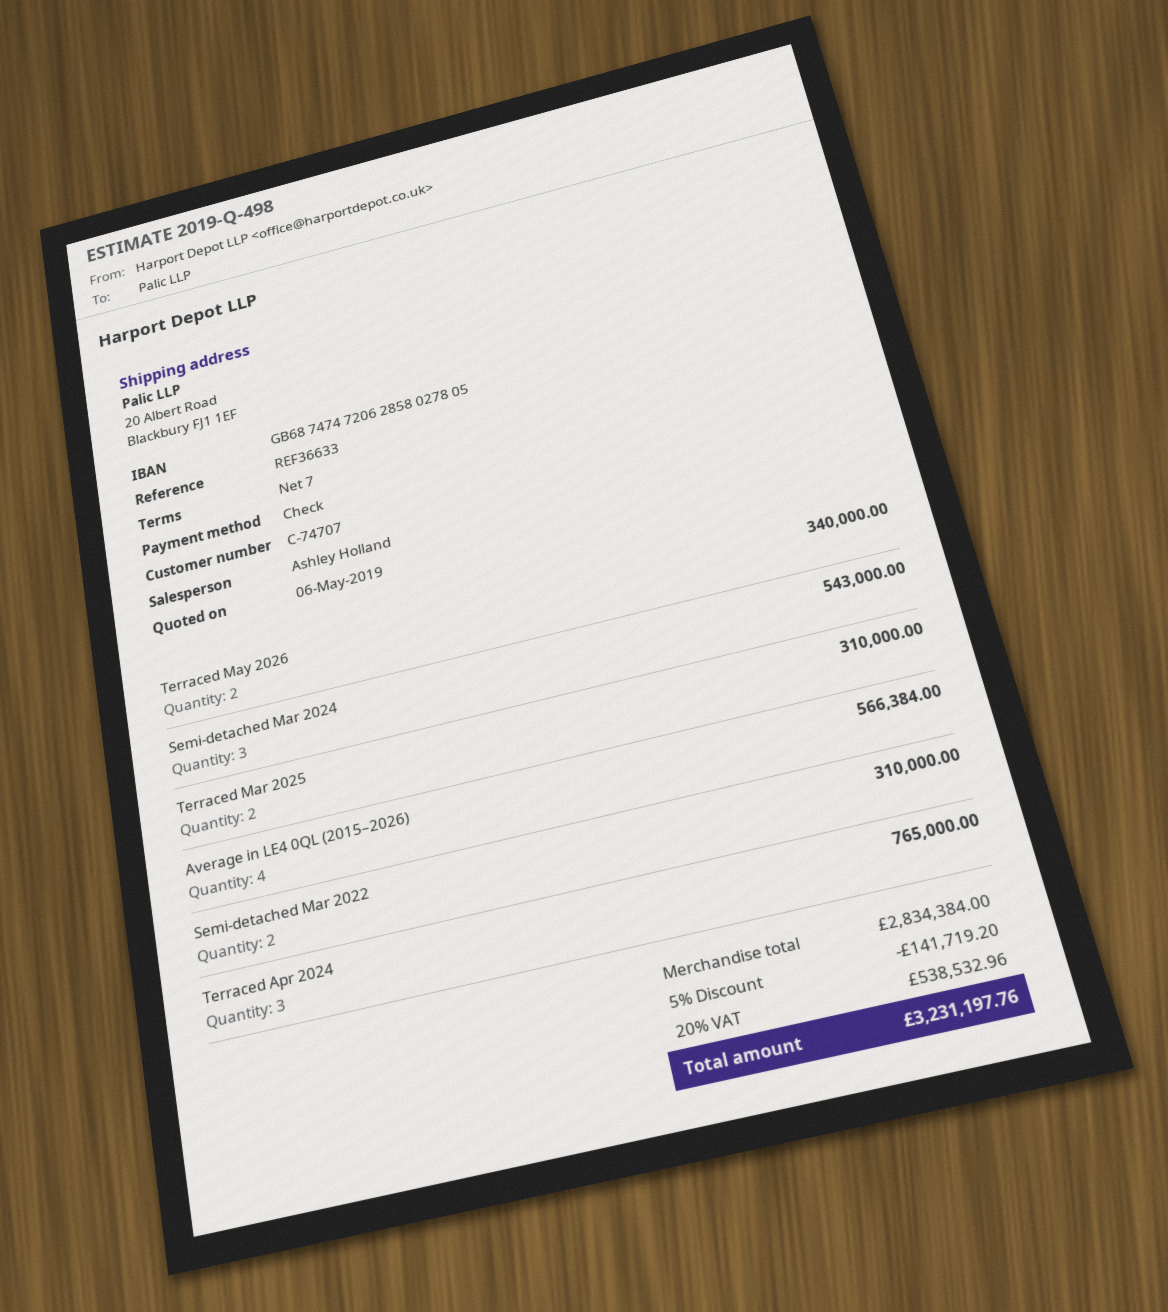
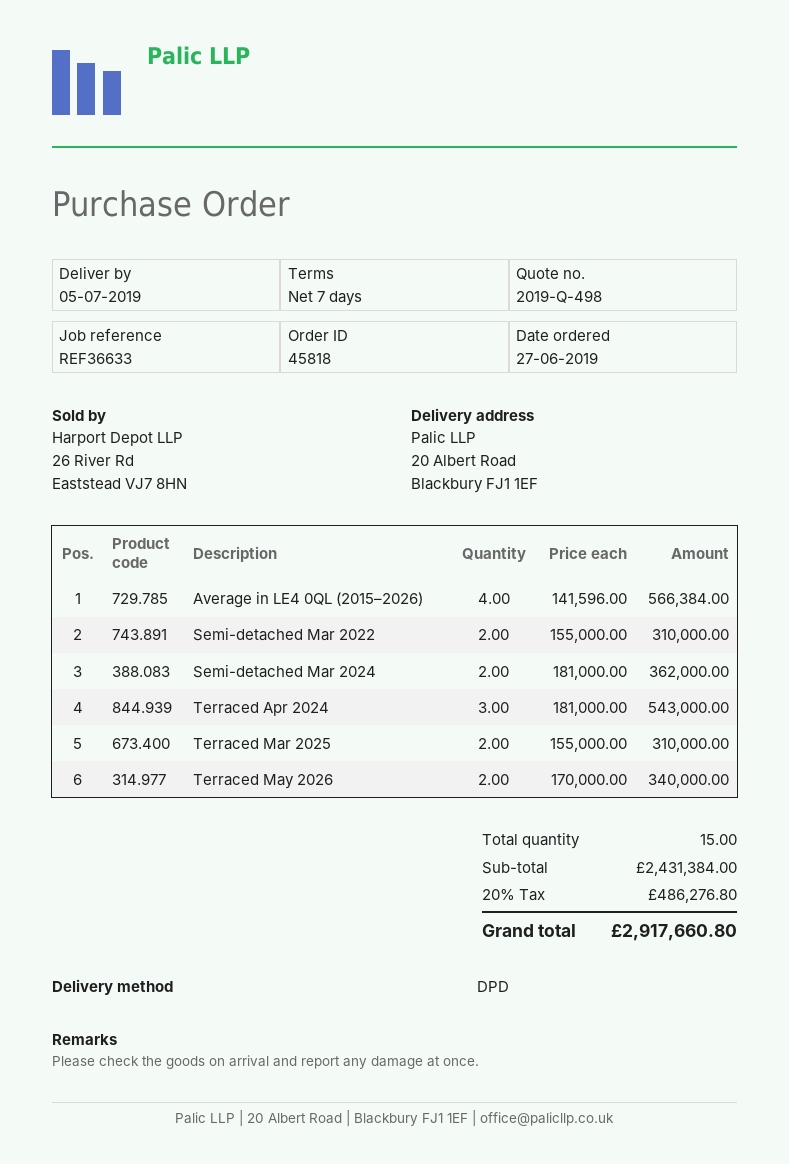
Semi-detached Mar 2024: 3 for 543000.00 -> 2 for 362000.00
Terraced Apr 2024: 3 for 765000.00 -> 3 for 543000.00
subtotal: 2834384.00 -> 2431384.00
discount: 5% = 141719.20 -> none
tax: 20% = 538532.96 -> 20% = 486276.80
total: 3231197.76 -> 2917660.80

